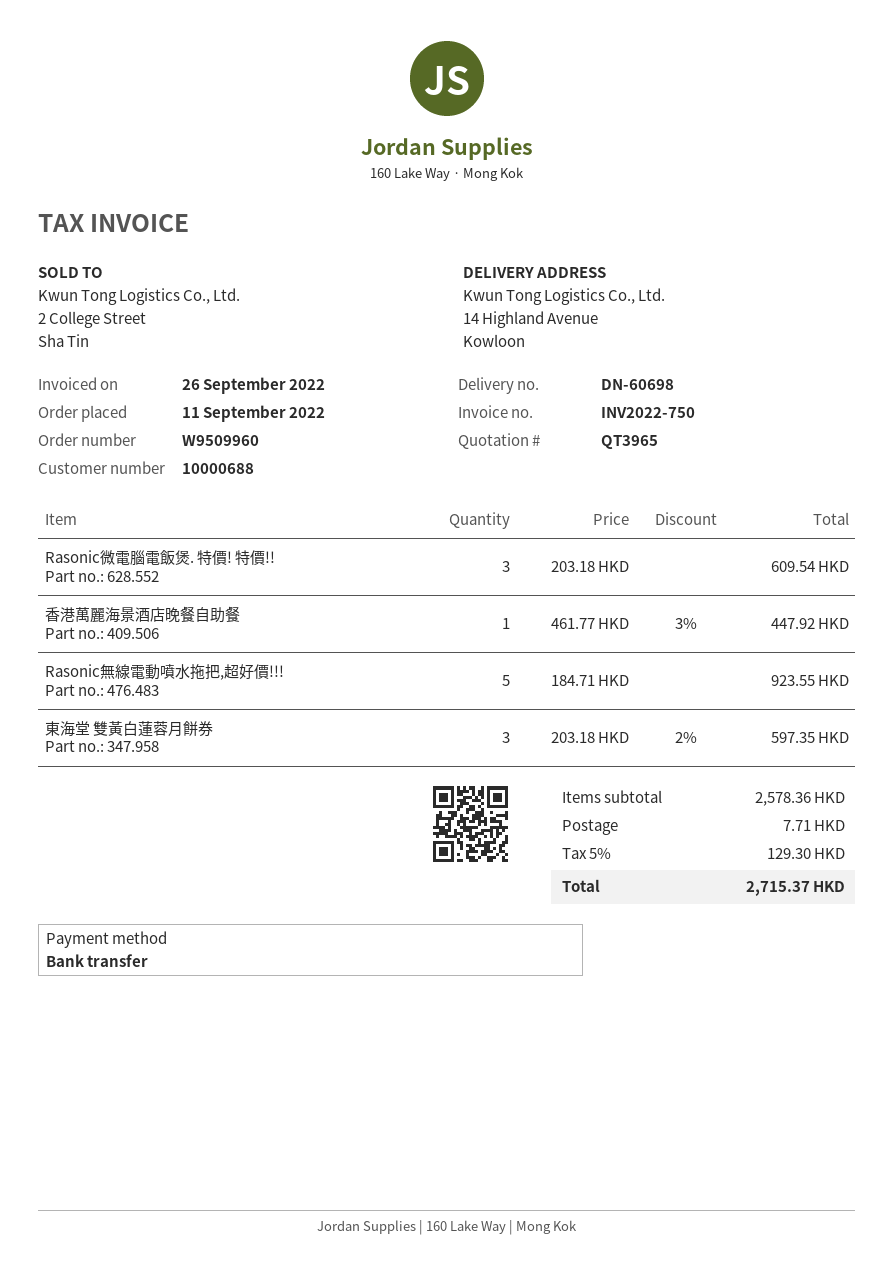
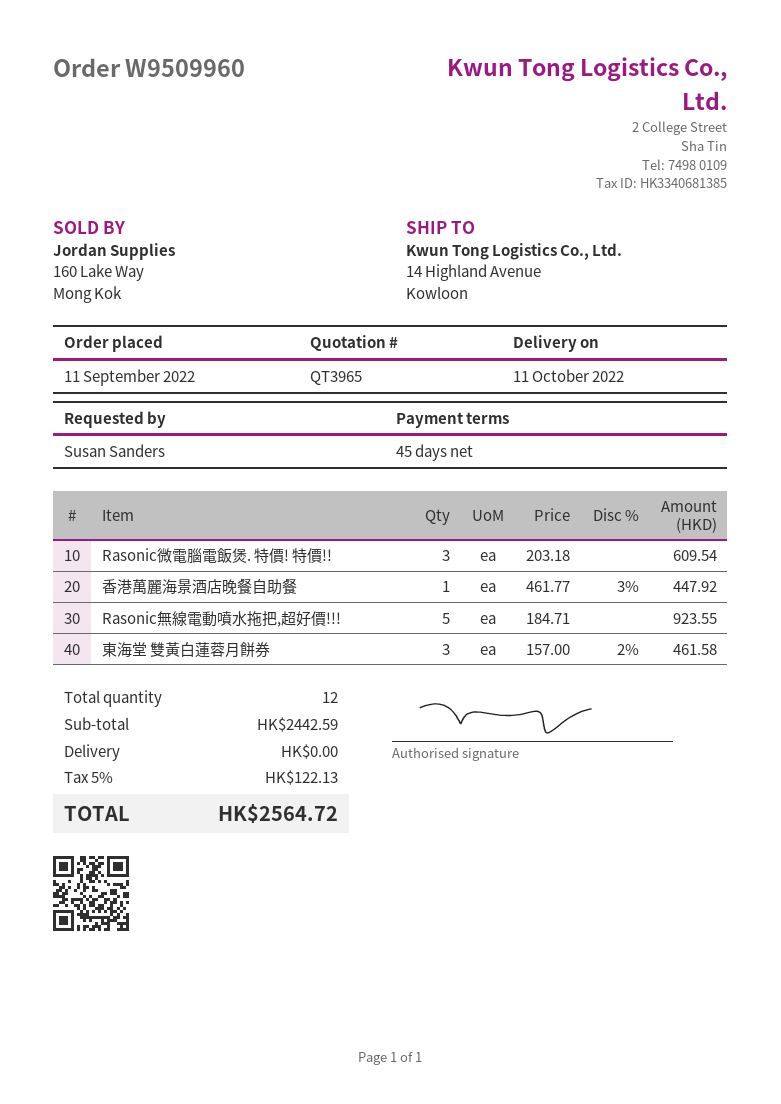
東海堂 雙黃白蓮蓉月餅券: 3 x 203.18 - 2% = 597.35 -> 3 x 157.00 - 2% = 461.58
subtotal: 2578.36 -> 2442.59
shipping: 7.71 -> 0.00
tax: 5% = 129.30 -> 5% = 122.13
total: 2715.37 -> 2564.72

